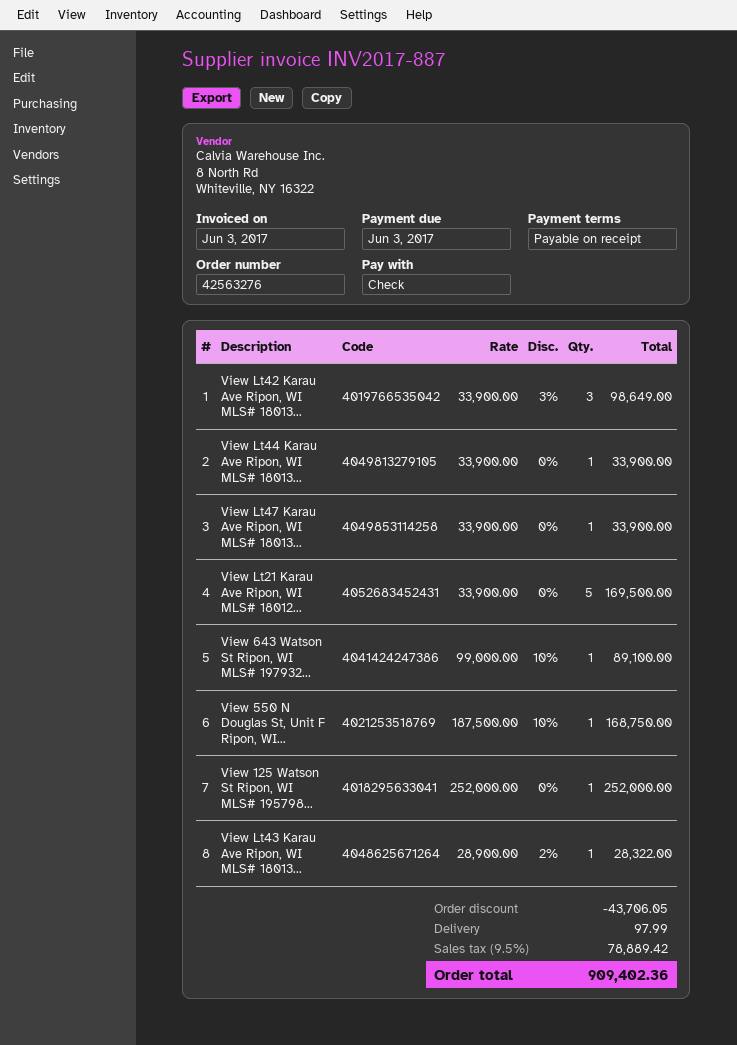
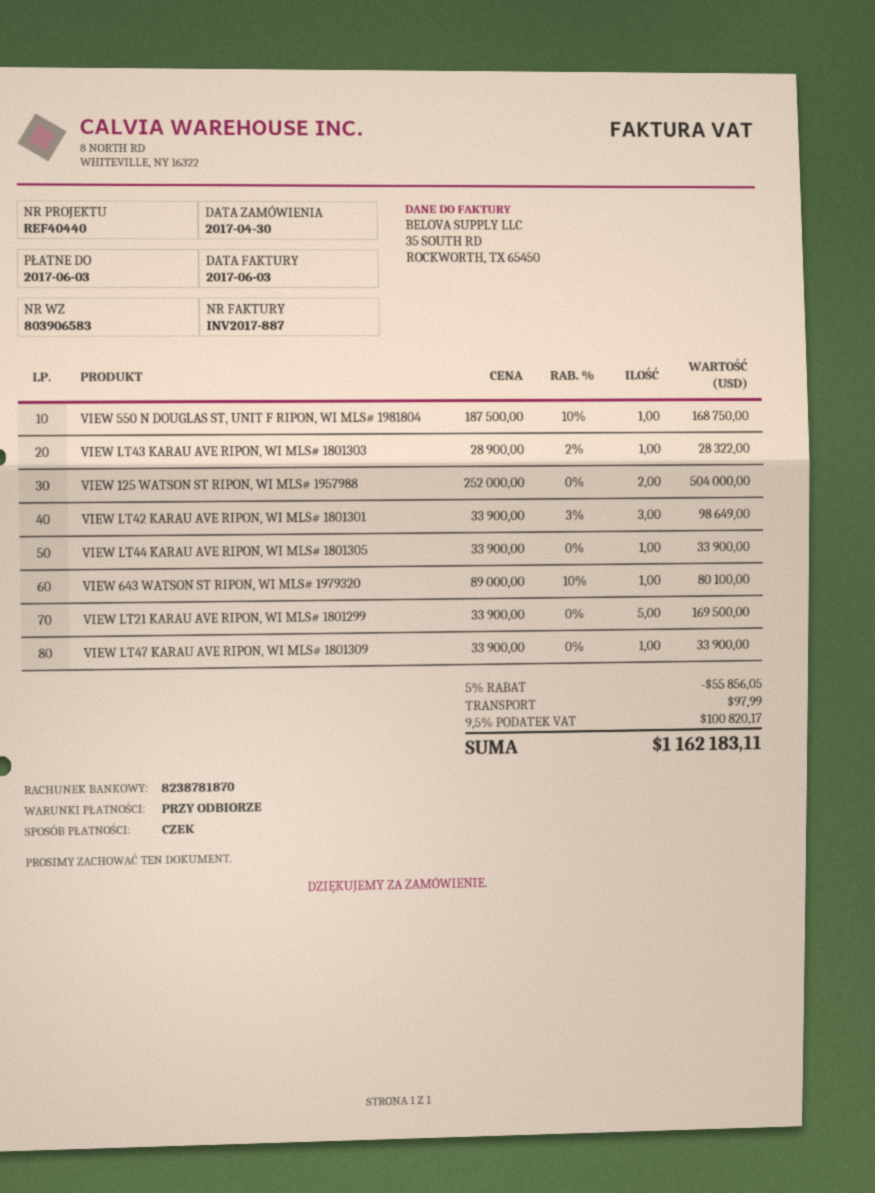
View 643 Watson St Ripon, WI MLS# 197932...: 1 x 99000.00 - 10% = 89100.00 -> 1 x 89000.00 - 10% = 80100.00
View 125 Watson St Ripon, WI MLS# 195798...: 1 x 252000.00 = 252000.00 -> 2 x 252000.00 = 504000.00
discount: 43706.05 -> 55856.05
tax: 9.5% = 78889.42 -> 9.5% = 100820.17
total: 909402.36 -> 1162183.11

